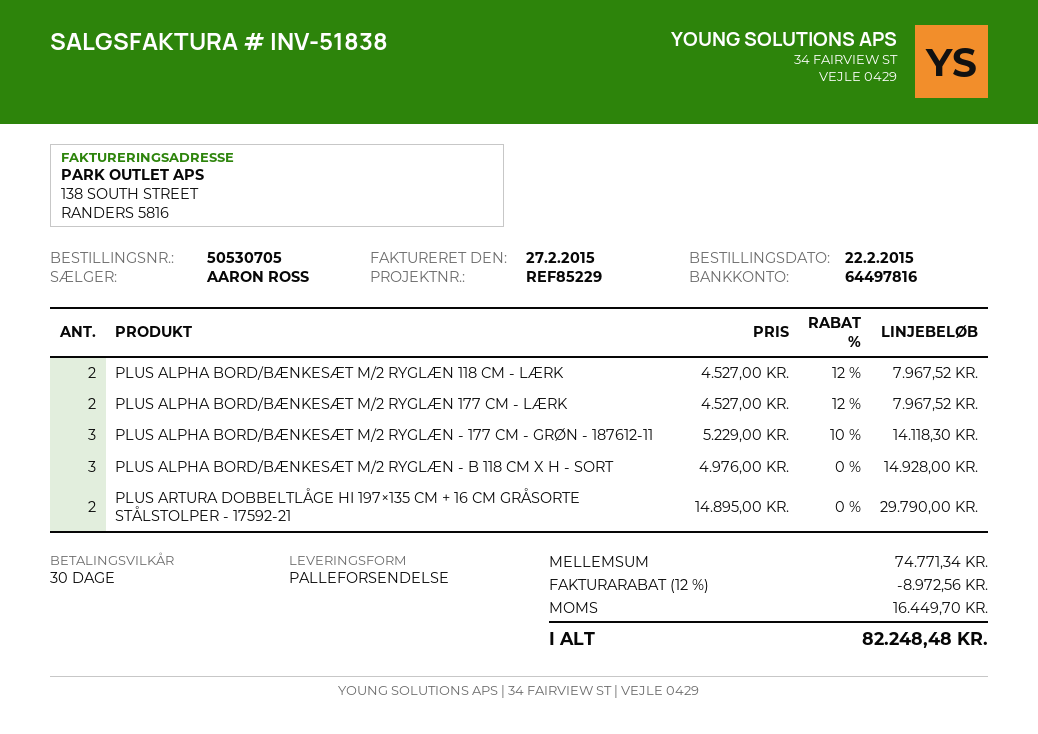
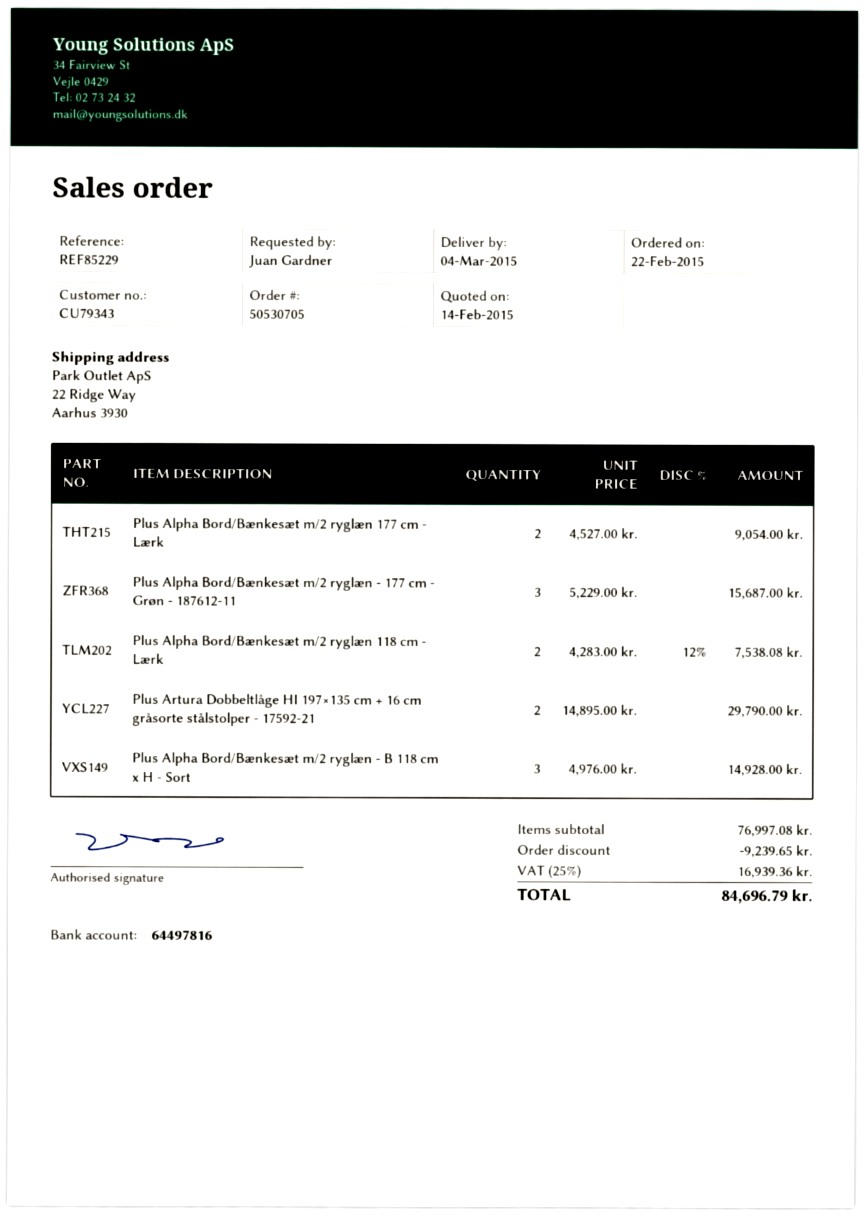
PLUS ALPHA BORD/BÆNKESÆT M/2 RYGLÆN 118 CM - LÆRK: 2 x 4527.00 - 12% = 7967.52 -> 2 x 4283.00 - 12% = 7538.08
PLUS ALPHA BORD/BÆNKESÆT M/2 RYGLÆN 177 CM - LÆRK: 2 x 4527.00 - 12% = 7967.52 -> 2 x 4527.00 = 9054.00
PLUS ALPHA BORD/BÆNKESÆT M/2 RYGLÆN - 177 CM - GRØN - 187612-11: 3 x 5229.00 - 10% = 14118.30 -> 3 x 5229.00 = 15687.00
subtotal: 74771.34 -> 76997.08
discount: 8972.56 -> 9239.65
tax: 16449.70 -> 16939.36
total: 82248.48 -> 84696.79

